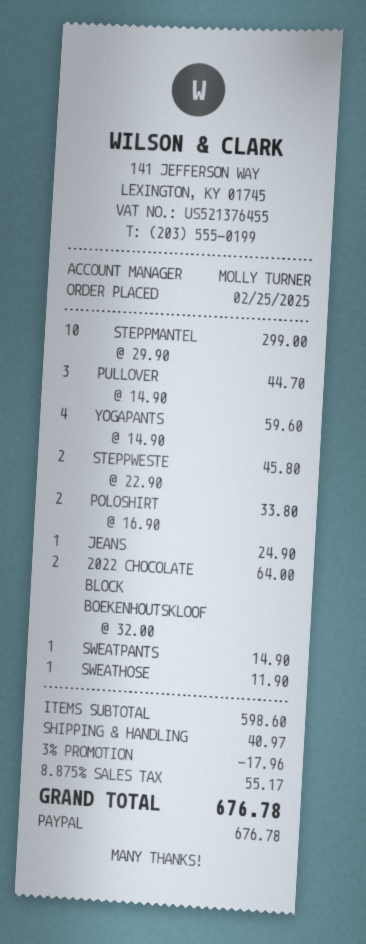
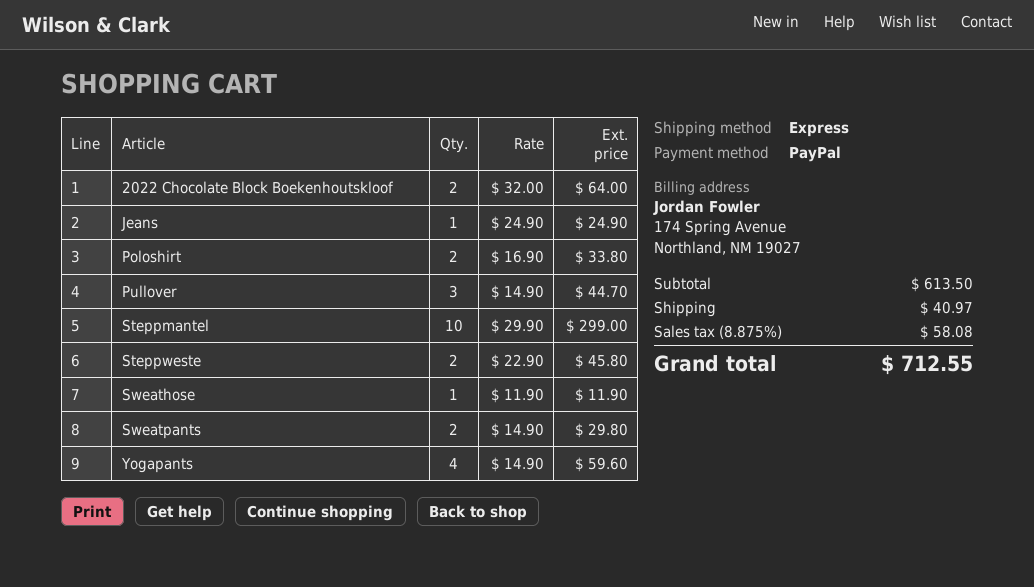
SWEATPANTS: 1 x 14.90 = 14.90 -> 2 x 14.90 = 29.80
subtotal: 598.60 -> 613.50
discount: 3% = 17.96 -> none
tax: 8.875% = 55.17 -> 8.875% = 58.08
total: 676.78 -> 712.55

